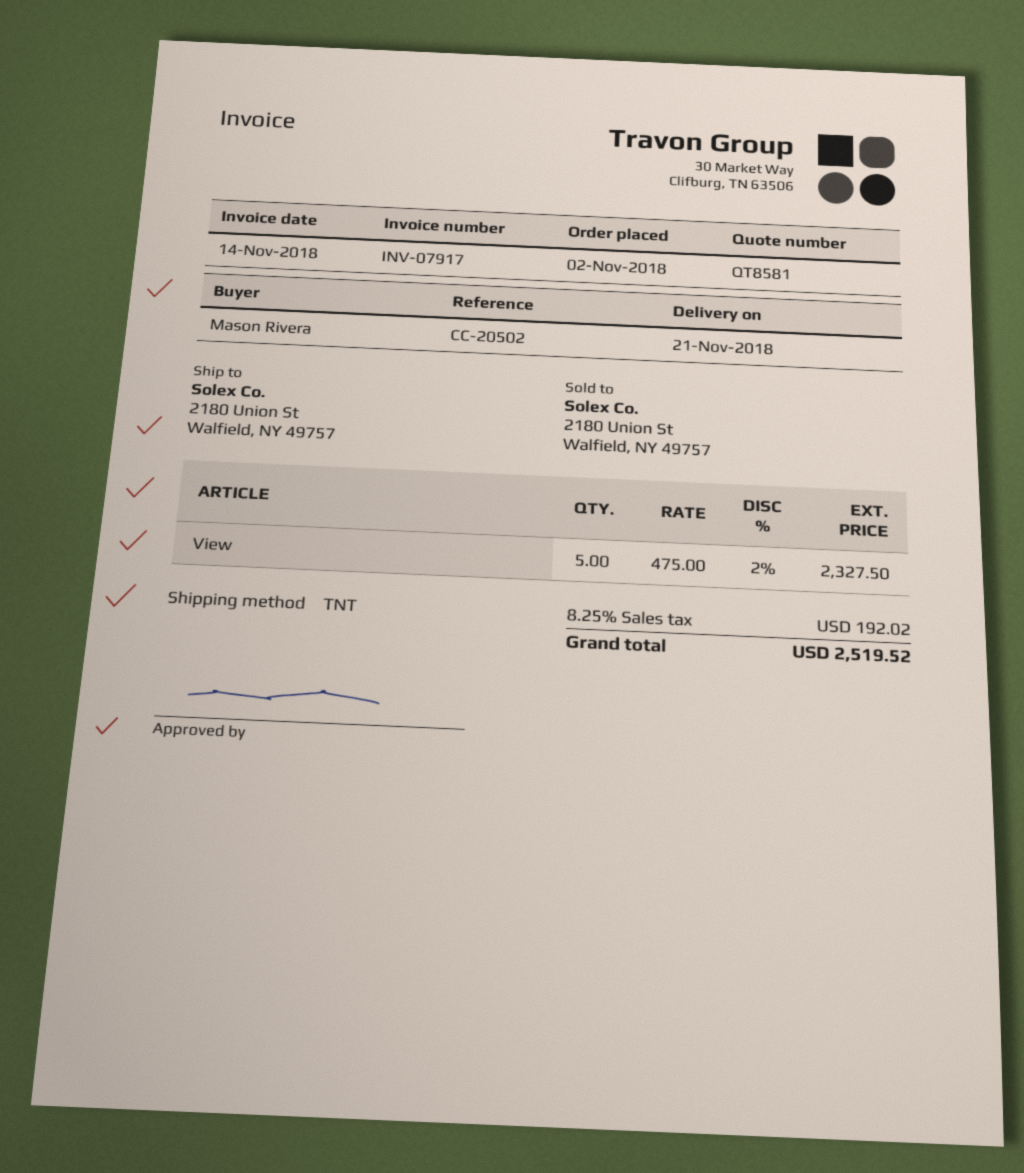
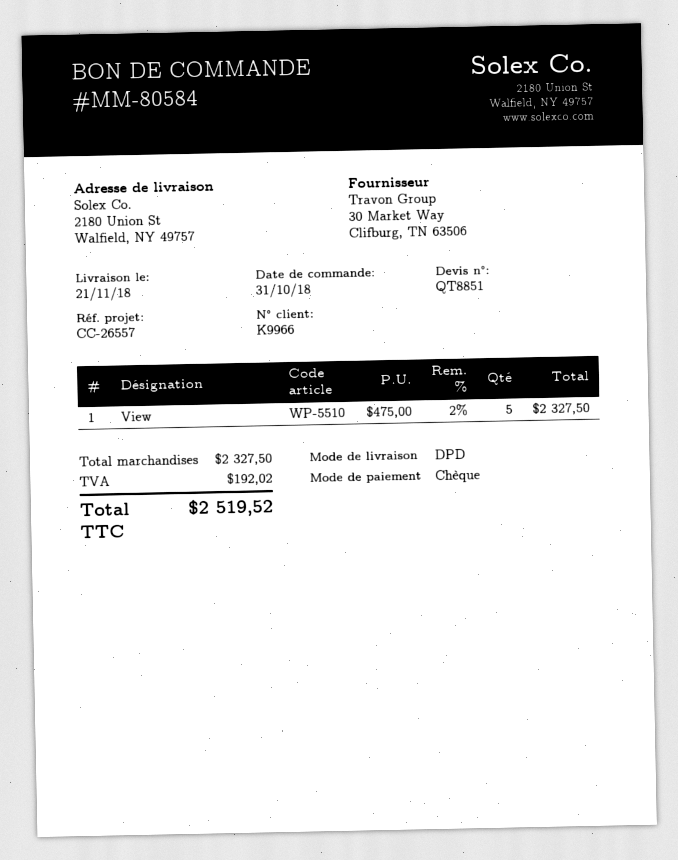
quote number: QT8581 -> QT8851
order date: 2018-11-02 -> 2018-10-31
reference: CC-20502 -> CC-26557
shipping method: TNT -> DPD

